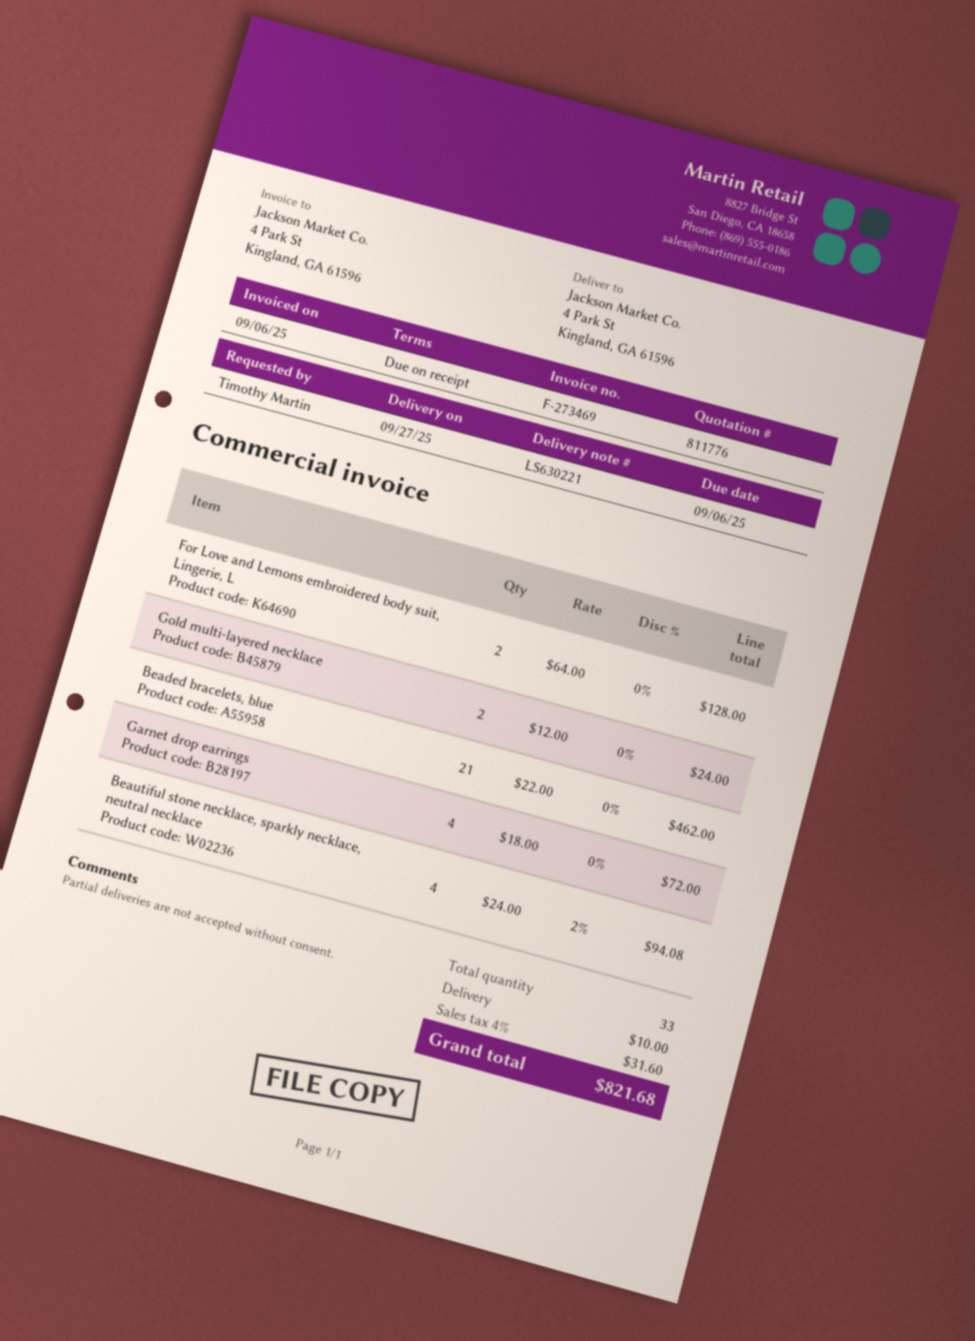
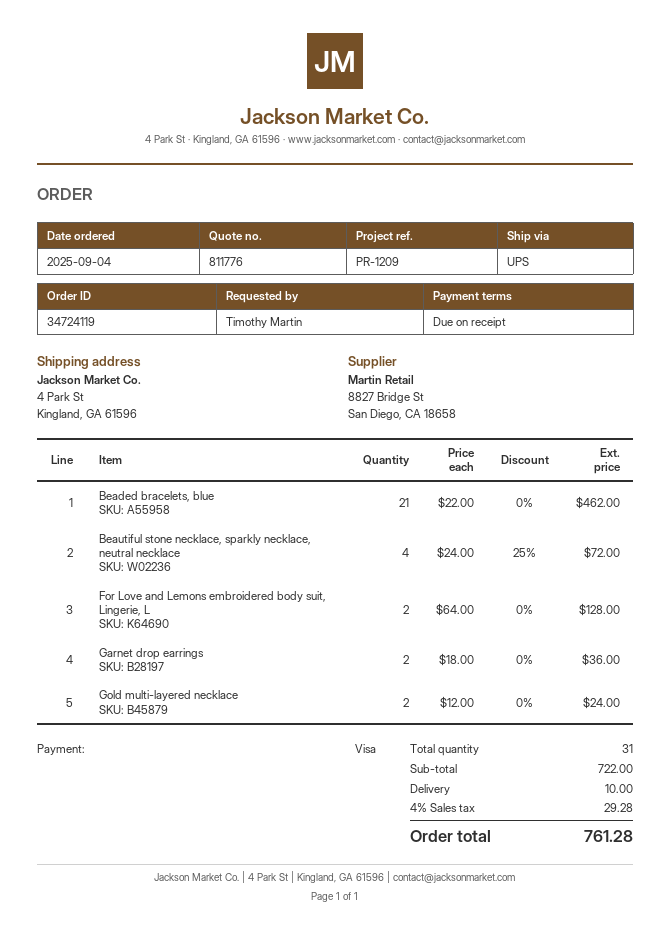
Garnet drop earrings: 4 x 18.00 = 72.00 -> 2 x 18.00 = 36.00
Beautiful stone necklace, sparkly necklace, neutral necklace: 4 x 24.00 - 2% = 94.08 -> 4 x 24.00 - 25% = 72.00
total quantity: 33 -> 31
tax: 4% = 31.60 -> 4% = 29.28
total: 821.68 -> 761.28

